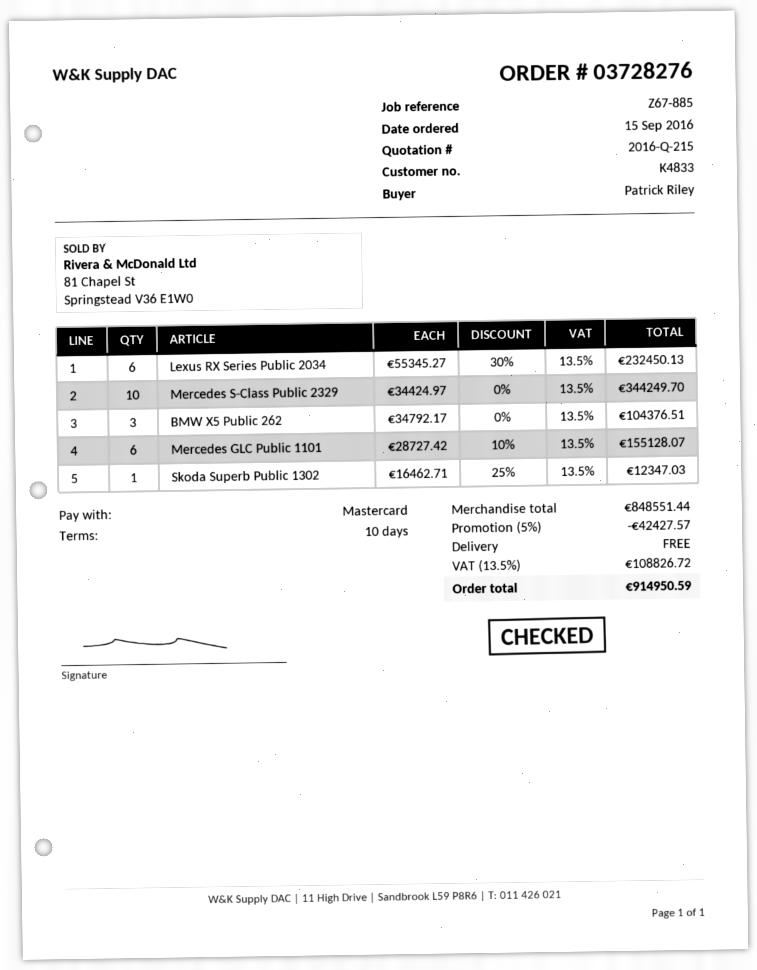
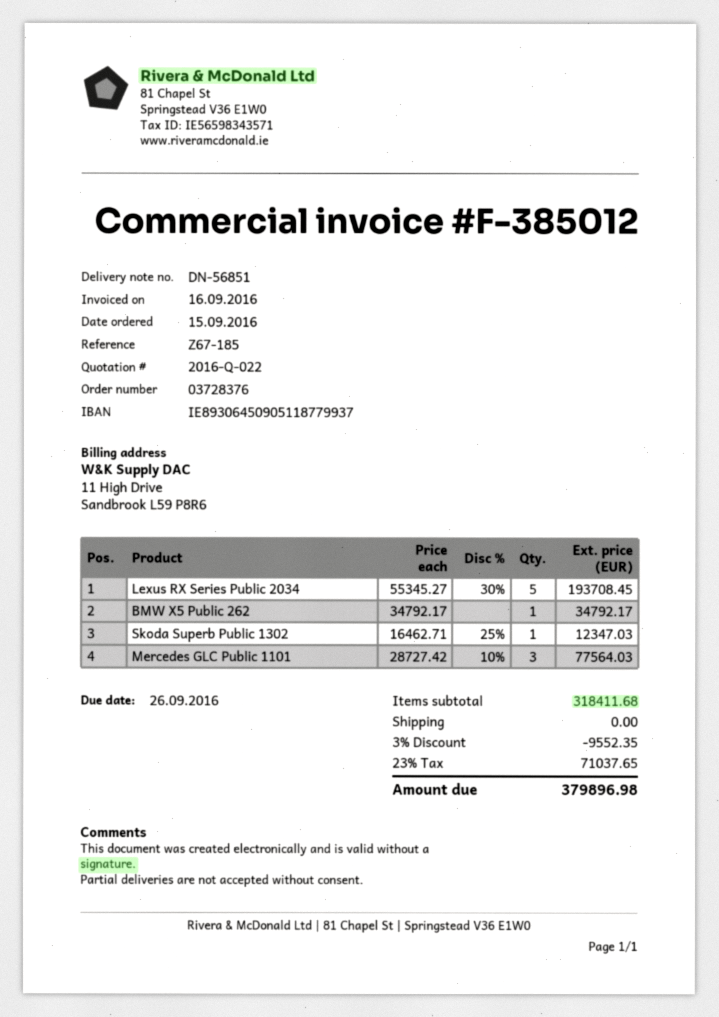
quote number: 2016-Q-215 -> 2016-Q-022
order number: 03728276 -> 03728376
reference: Z67-885 -> Z67-185
Lexus RX Series Public 2034: 6 x 55345.27 - 30% = 232450.13 -> 5 x 55345.27 - 30% = 193708.45
Mercedes S-Class Public 2329: 10 x 34424.97 = 344249.70 -> none
BMW X5 Public 262: 3 x 34792.17 = 104376.51 -> 1 x 34792.17 = 34792.17
Mercedes GLC Public 1101: 6 x 28727.42 - 10% = 155128.07 -> 3 x 28727.42 - 10% = 77564.03
subtotal: 848551.44 -> 318411.68
discount: 5% = 42427.57 -> 3% = 9552.35
tax: 13.5% = 108826.72 -> 23% = 71037.65
total: 914950.59 -> 379896.98

